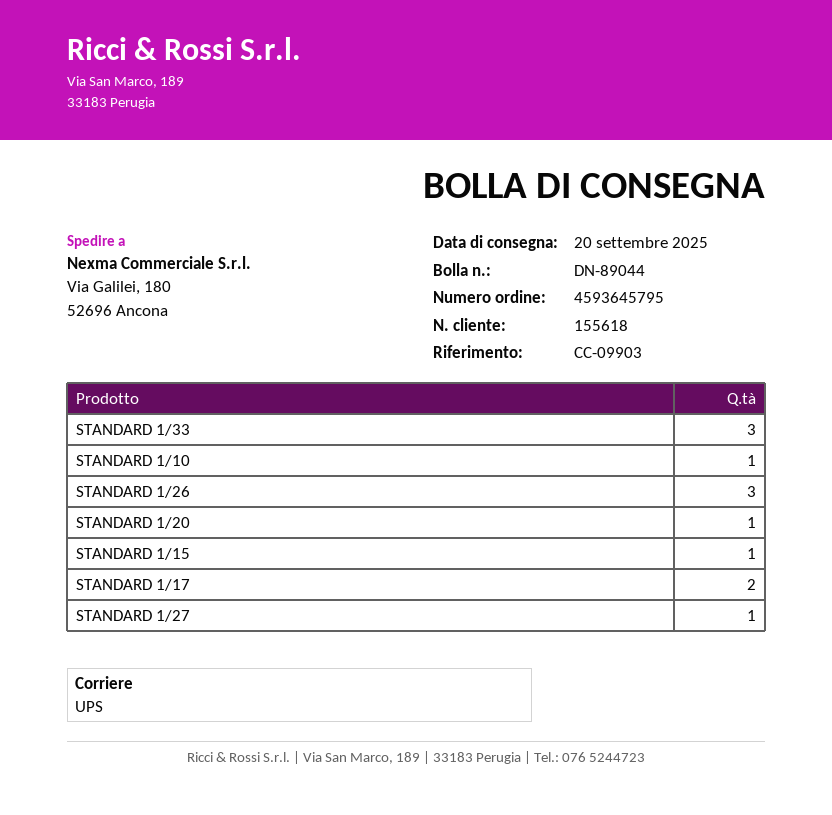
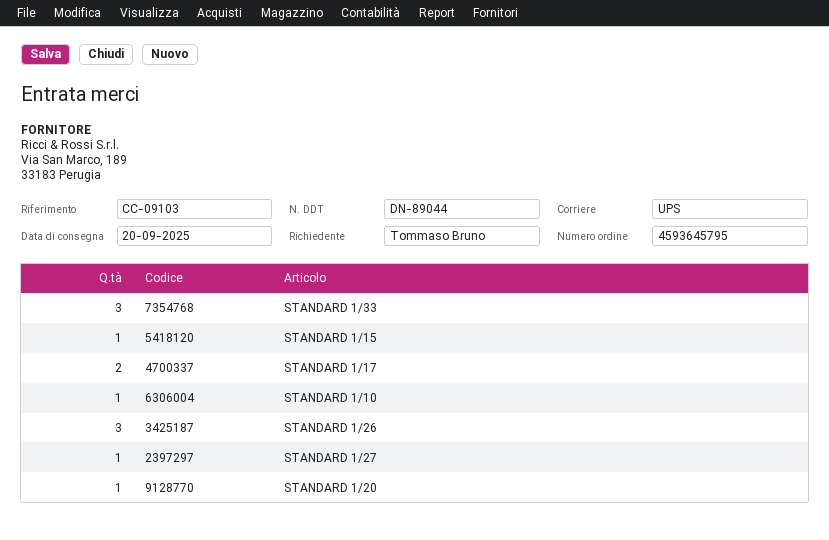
reference: CC-09903 -> CC-09103

